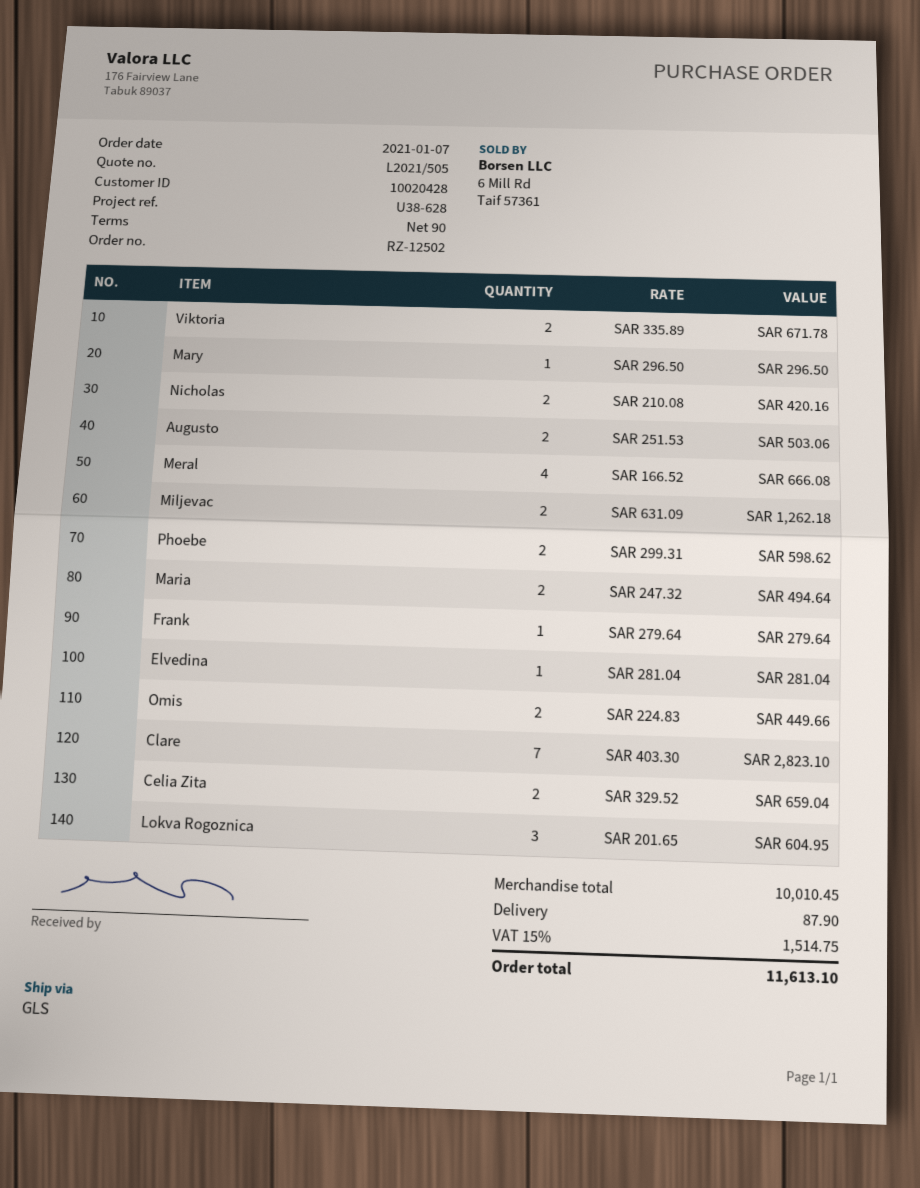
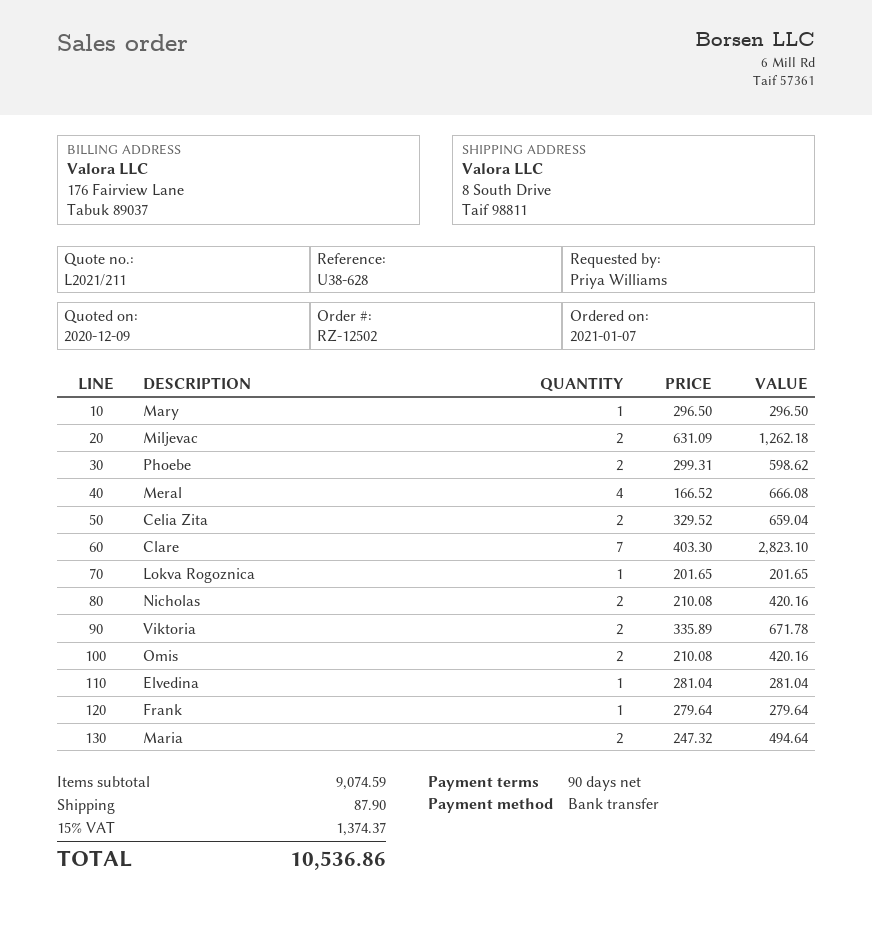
quote number: L2021/505 -> L2021/211
Augusto: 2 x 251.53 = 503.06 -> none
Omis: 2 x 224.83 = 449.66 -> 2 x 210.08 = 420.16
Lokva Rogoznica: 3 x 201.65 = 604.95 -> 1 x 201.65 = 201.65
subtotal: 10010.45 -> 9074.59
tax: 15% = 1514.75 -> 15% = 1374.37
total: 11613.10 -> 10536.86

